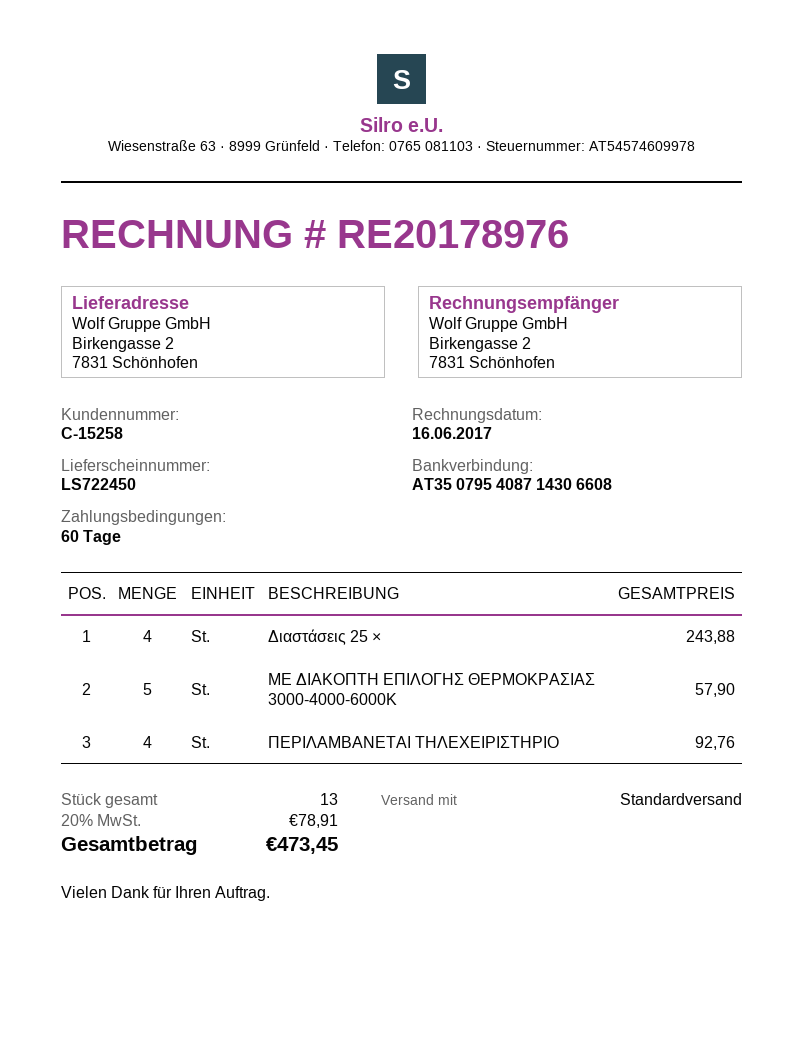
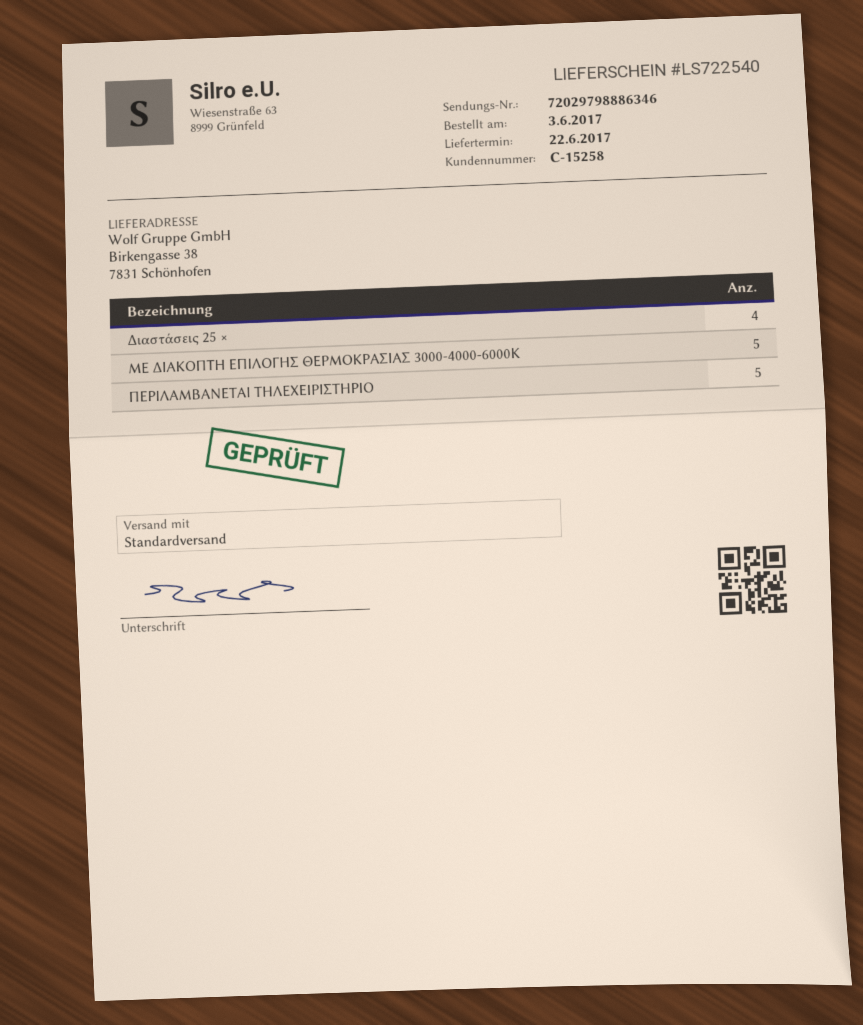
delivery note number: LS722450 -> LS722540
ship to: Birkengasse 2, 7831 Schönhofen -> Birkengasse 38, 7831 Schönhofen
ΠΕΡΙΛΑΜΒΑΝΕΤΑΙ ΤΗΛΕΧΕΙΡΙΣΤΗΡΙΟ: 4 -> 5

